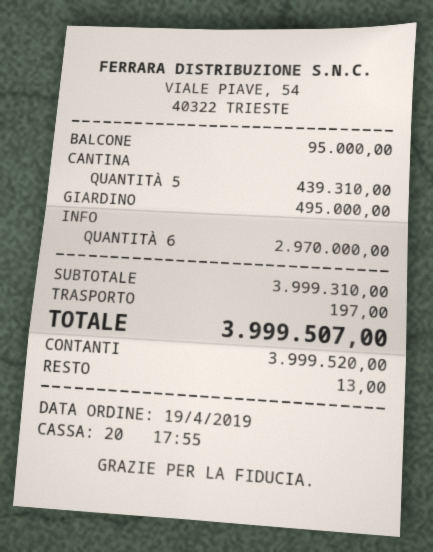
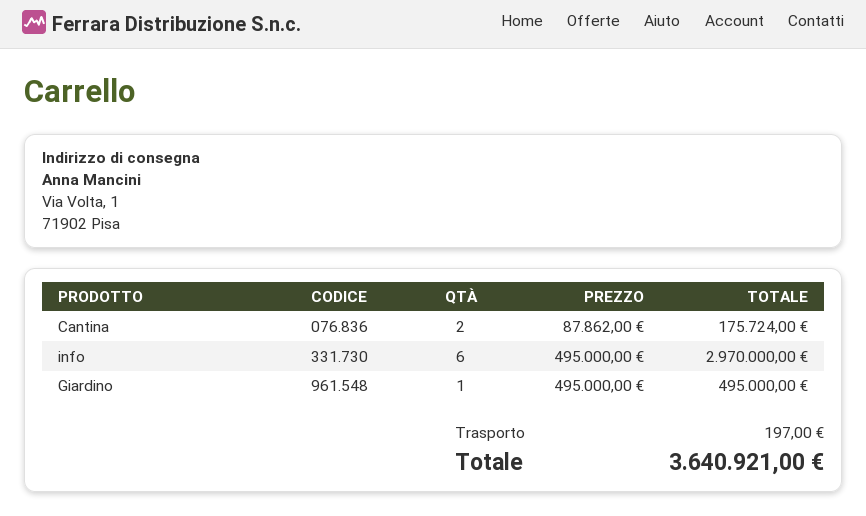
BALCONE: 1 for 95000.00 -> none
CANTINA: 5 for 439310.00 -> 2 for 175724.00
total: 3999507.00 -> 3640921.00

